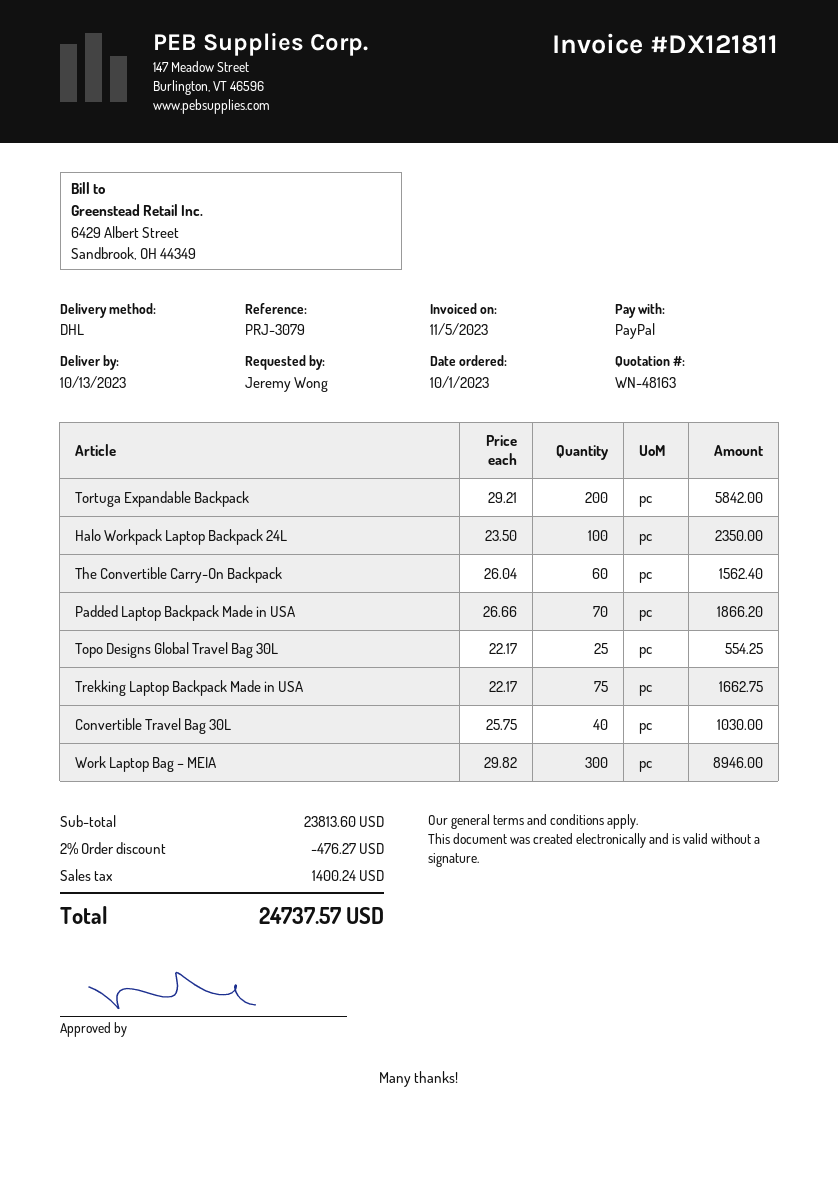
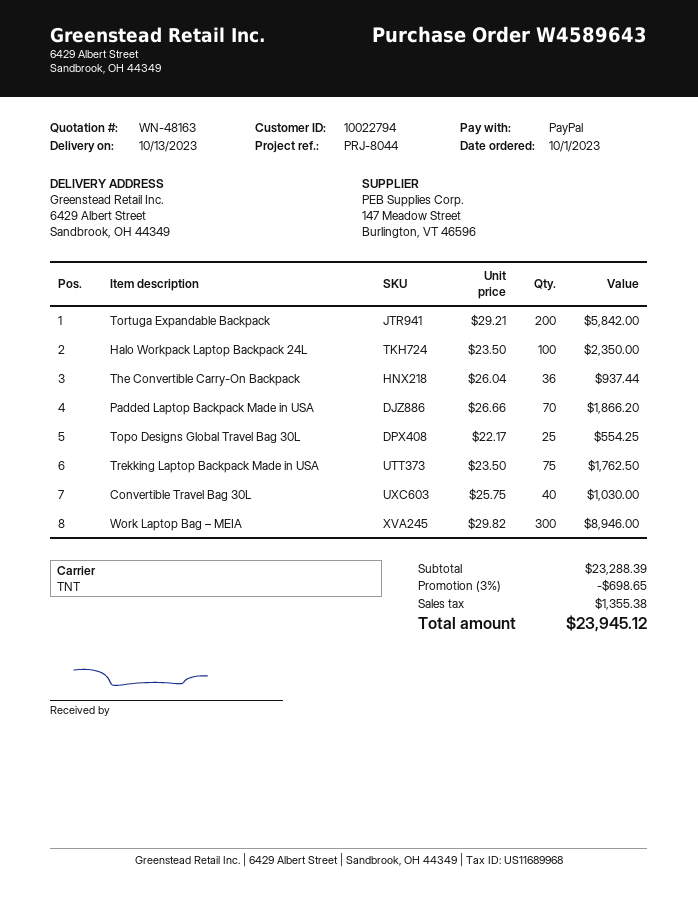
reference: PRJ-3079 -> PRJ-8044
shipping method: DHL -> TNT
The Convertible Carry-On Backpack: 60 x 26.04 = 1562.40 -> 36 x 26.04 = 937.44
Trekking Laptop Backpack Made in USA: 75 x 22.17 = 1662.75 -> 75 x 23.50 = 1762.50
subtotal: 23813.60 -> 23288.39
discount: 2% = 476.27 -> 3% = 698.65
tax: 1400.24 -> 1355.38
total: 24737.57 -> 23945.12

